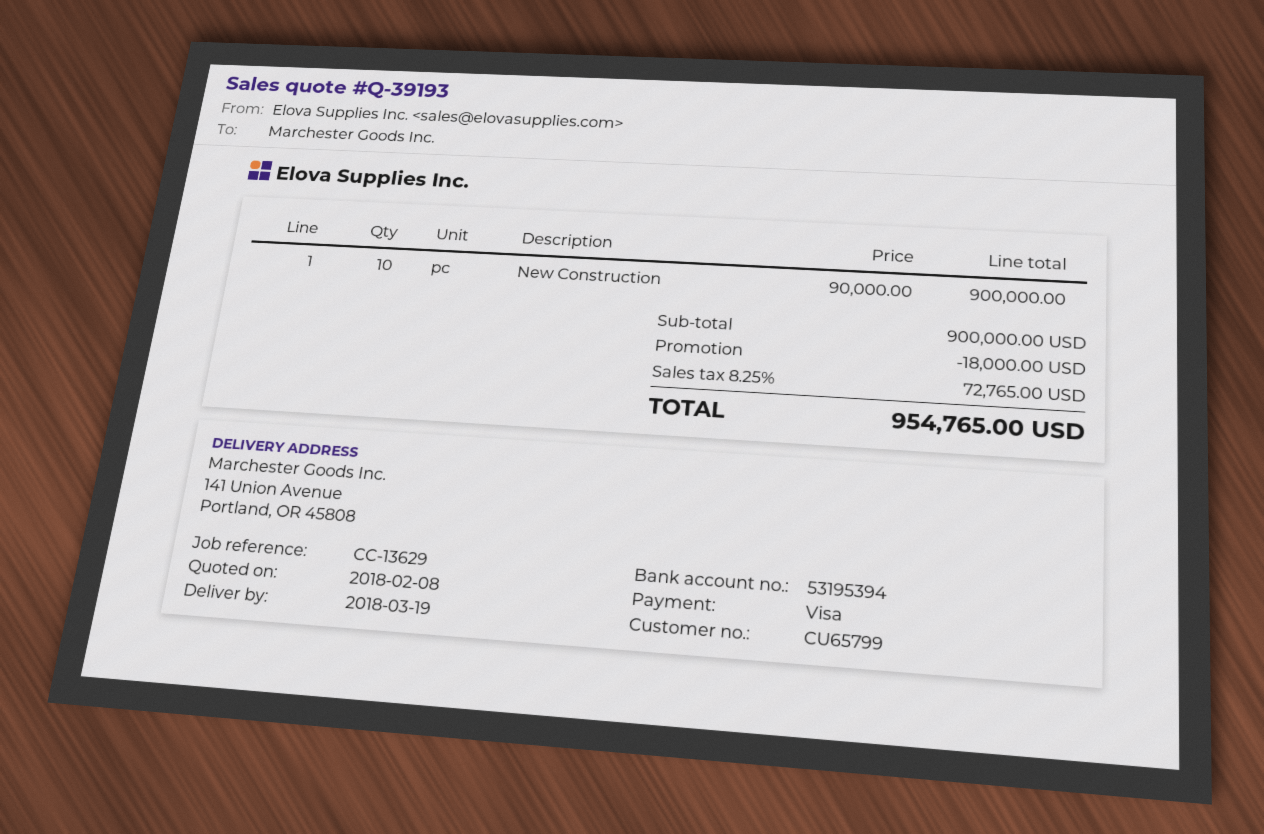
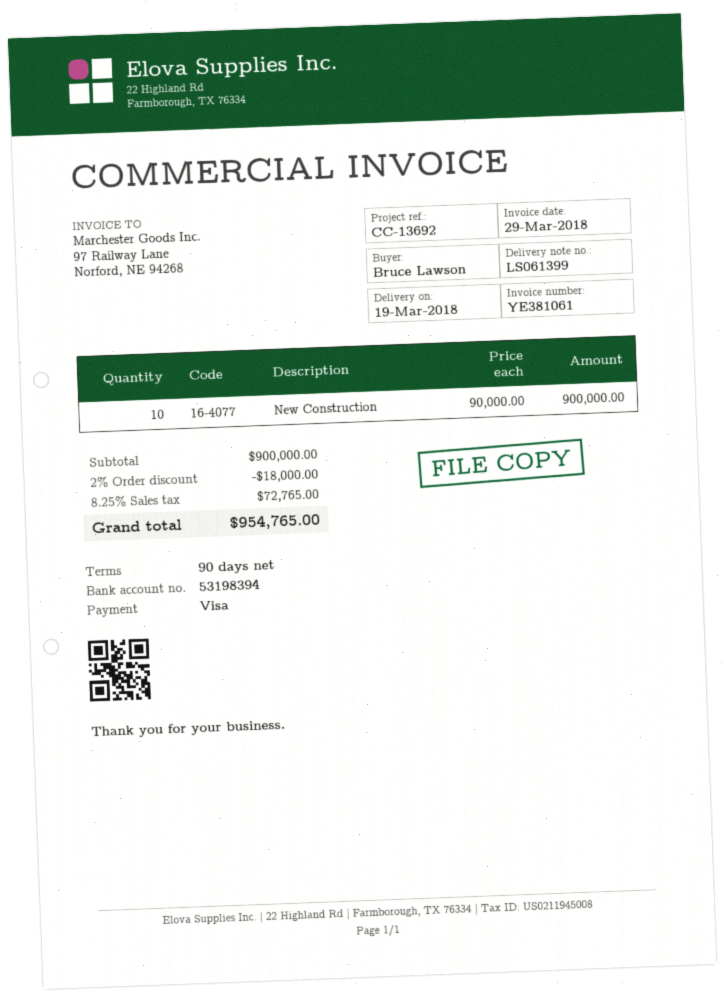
reference: CC-13629 -> CC-13692
bank account: 53195394 -> 53198394

